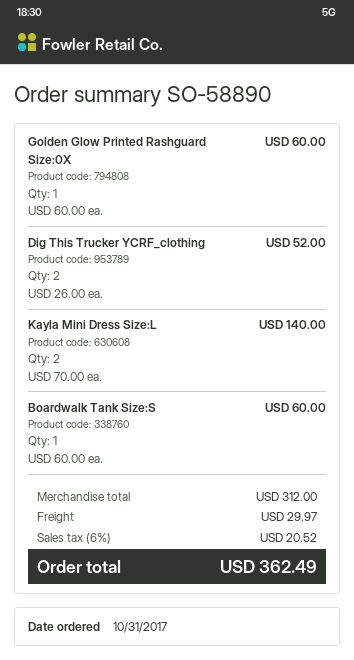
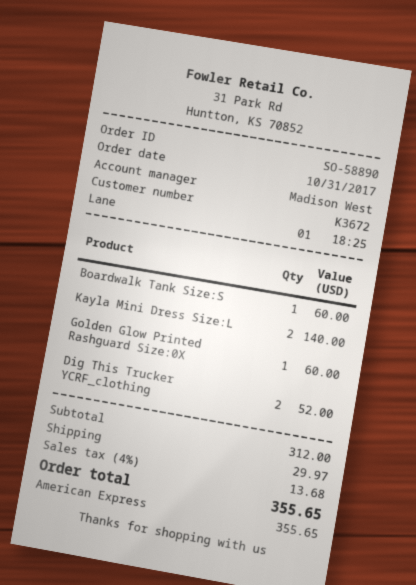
tax: 6% = 20.52 -> 4% = 13.68
total: 362.49 -> 355.65

